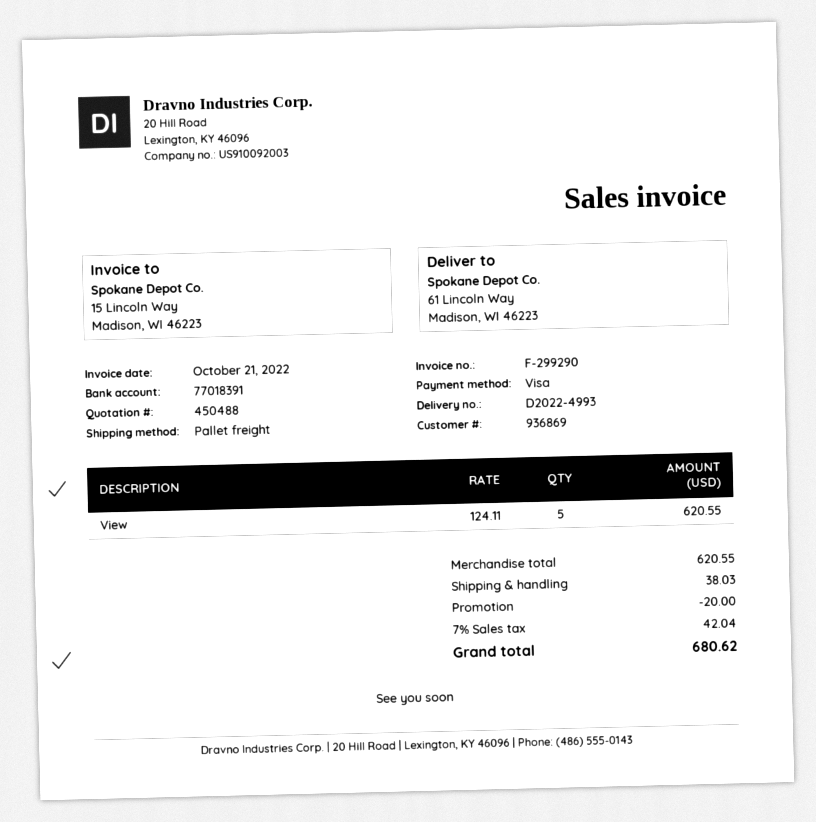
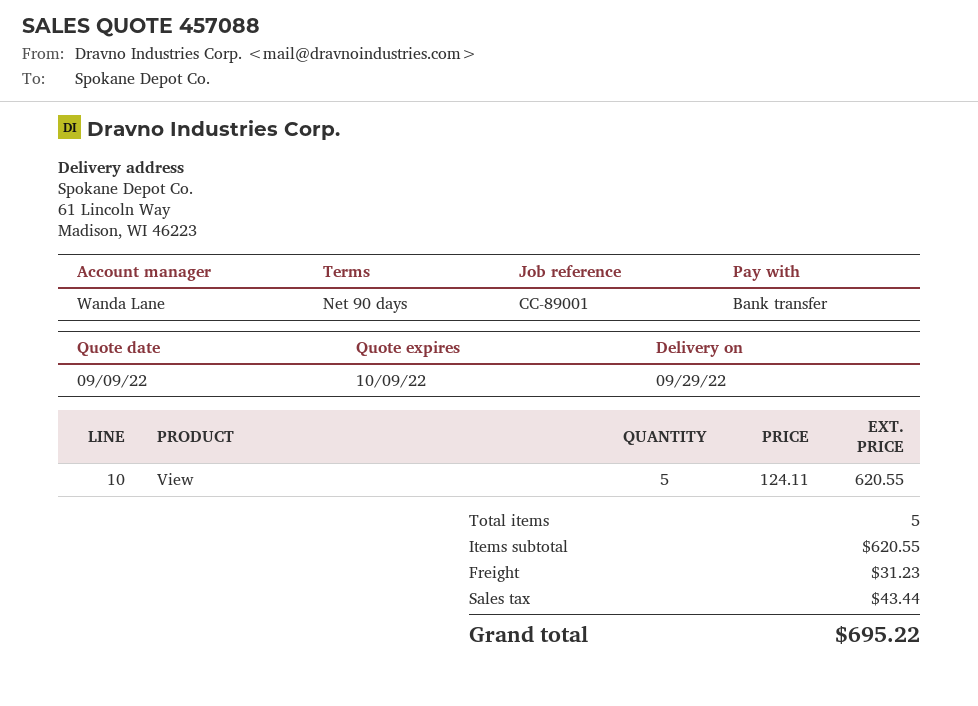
quote number: 450488 -> 457088
payment method: Visa -> bank transfer
discount: 20.00 -> none
shipping: 38.03 -> 31.23
tax: 42.04 -> 43.44
total: 680.62 -> 695.22

